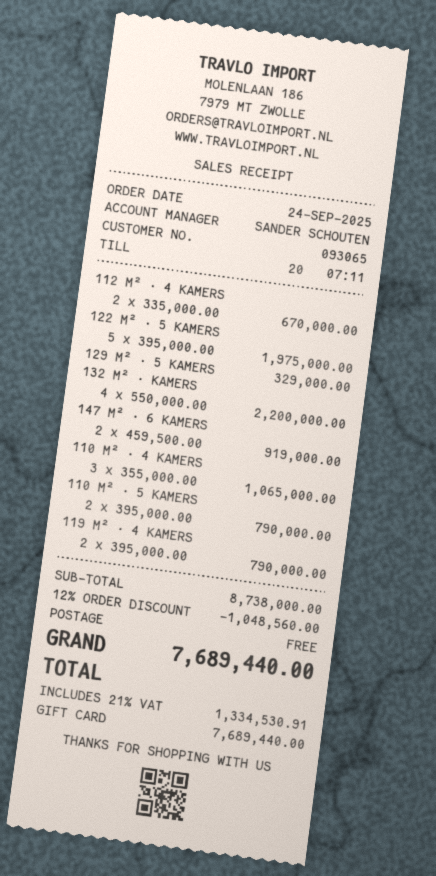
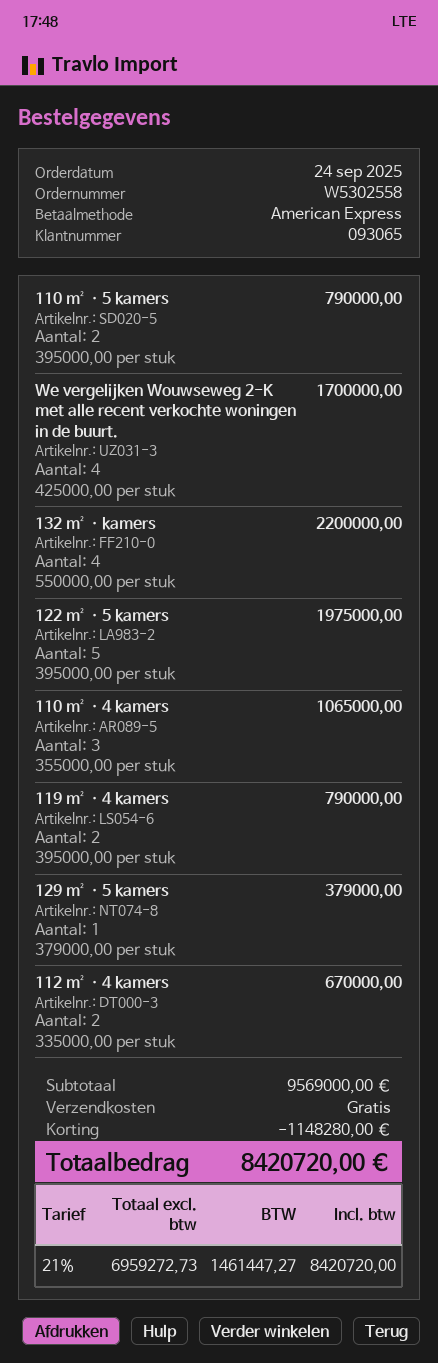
payment method: gift card -> American Express
129 M² · 5 KAMERS: 1 x 329000.00 = 329000.00 -> 1 x 379000.00 = 379000.00
147 M² · 6 KAMERS: 2 x 459500.00 = 919000.00 -> none
We vergelijken Wouwseweg 2-K met alle recent verkochte woningen in de buurt.: none -> 4 x 425000.00 = 1700000.00
subtotal: 8738000.00 -> 9569000.00
discount: 1048560.00 -> 1148280.00
tax: 21% = 1334530.91 -> 21% = 1461447.27
total: 7689440.00 -> 8420720.00

